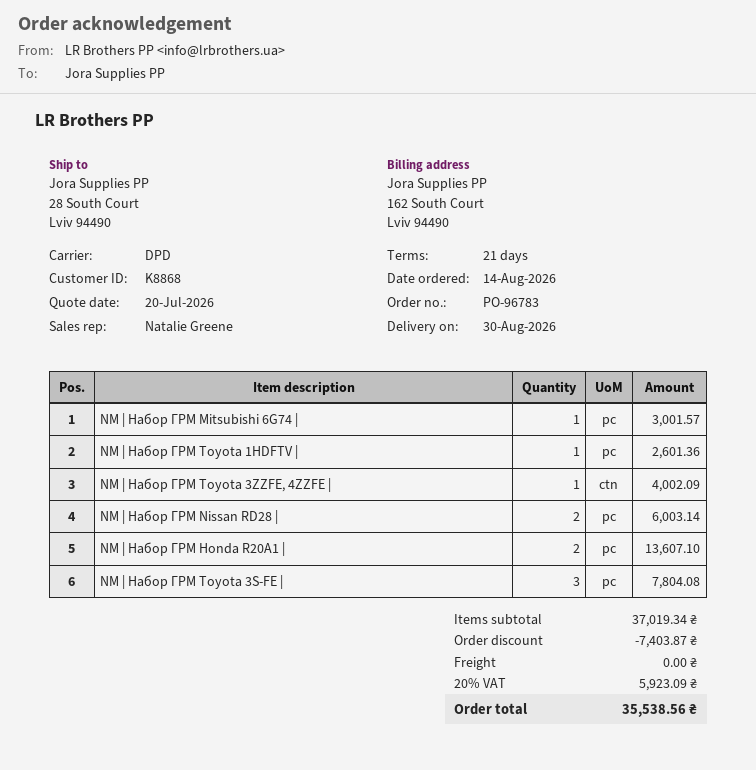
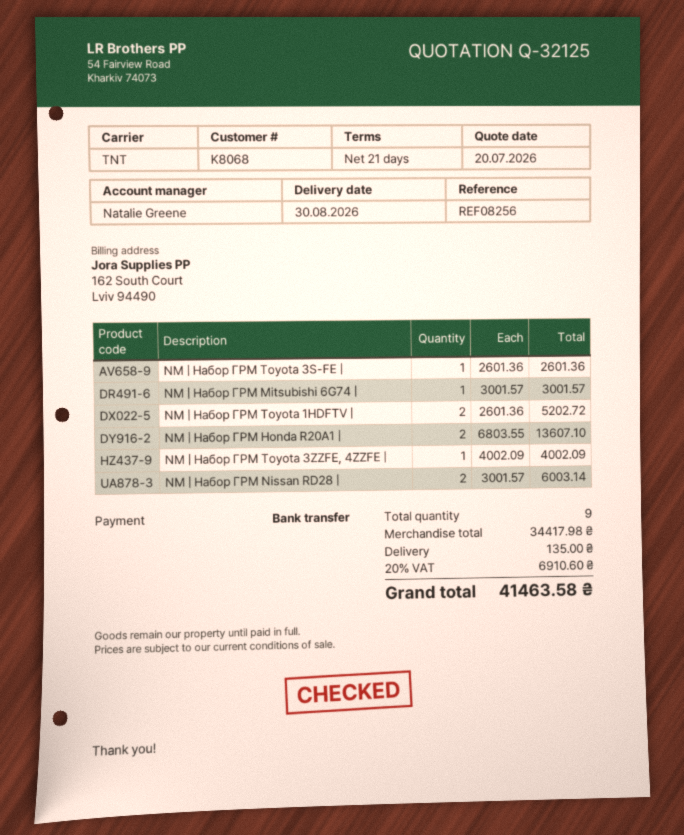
customer number: K8868 -> K8068
shipping method: DPD -> TNT
NM | Набор ГРМ Toyota 1HDFTV |: 1 for 2601.36 -> 2 for 5202.72
NM | Набор ГРМ Toyota 3S-FE |: 3 for 7804.08 -> 1 for 2601.36
subtotal: 37019.34 -> 34417.98
discount: 7403.87 -> none
shipping: 0.00 -> 135.00
tax: 20% = 5923.09 -> 20% = 6910.60
total: 35538.56 -> 41463.58

